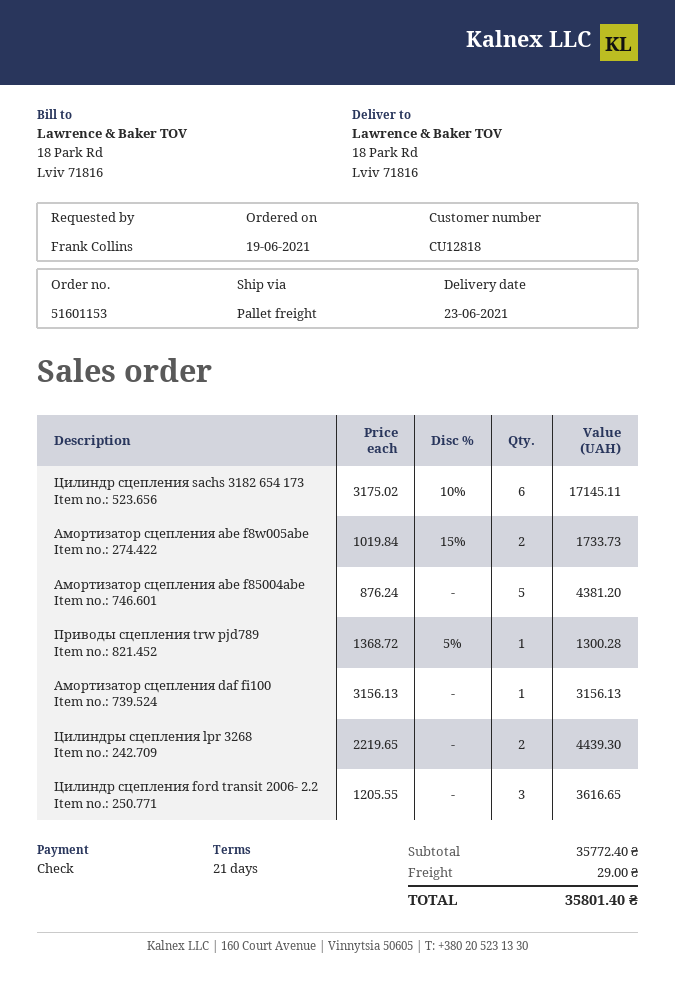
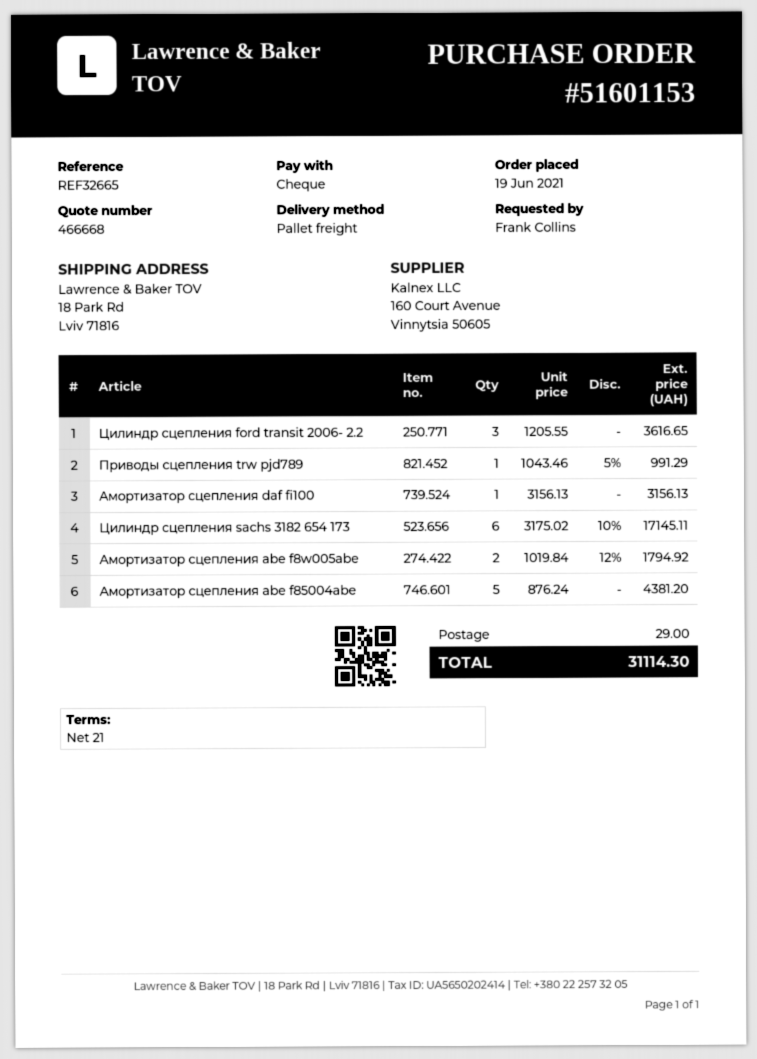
Амортизатор сцепления abe f8w005abe: 2 x 1019.84 - 15% = 1733.73 -> 2 x 1019.84 - 12% = 1794.92
Приводы сцепления trw pjd789: 1 x 1368.72 - 5% = 1300.28 -> 1 x 1043.46 - 5% = 991.29
Цилиндры сцепления lpr 3268: 2 x 2219.65 = 4439.30 -> none
total: 35801.40 -> 31114.30

